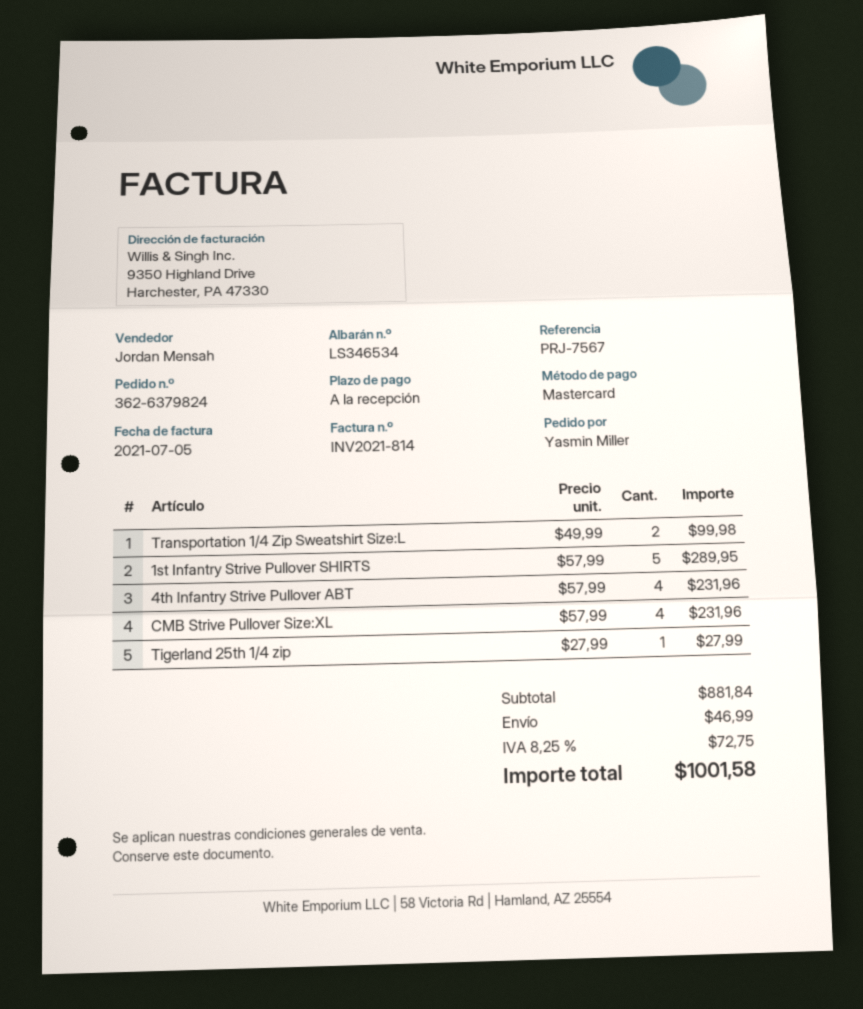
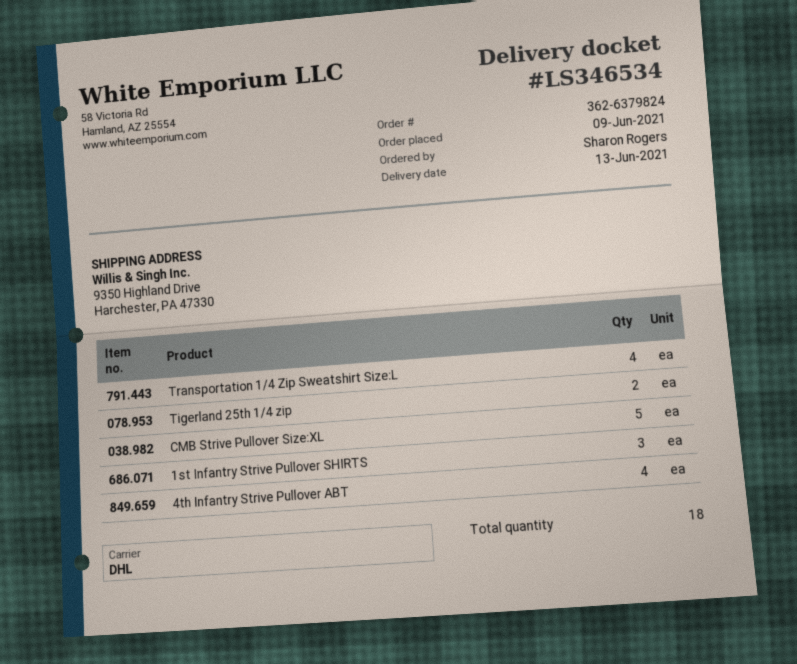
ordered by: Yasmin Miller -> Sharon Rogers
Transportation 1/4 Zip Sweatshirt Size:L: 2 -> 4
1st Infantry Strive Pullover SHIRTS: 5 -> 3
CMB Strive Pullover Size:XL: 4 -> 5
Tigerland 25th 1/4 zip: 1 -> 2

